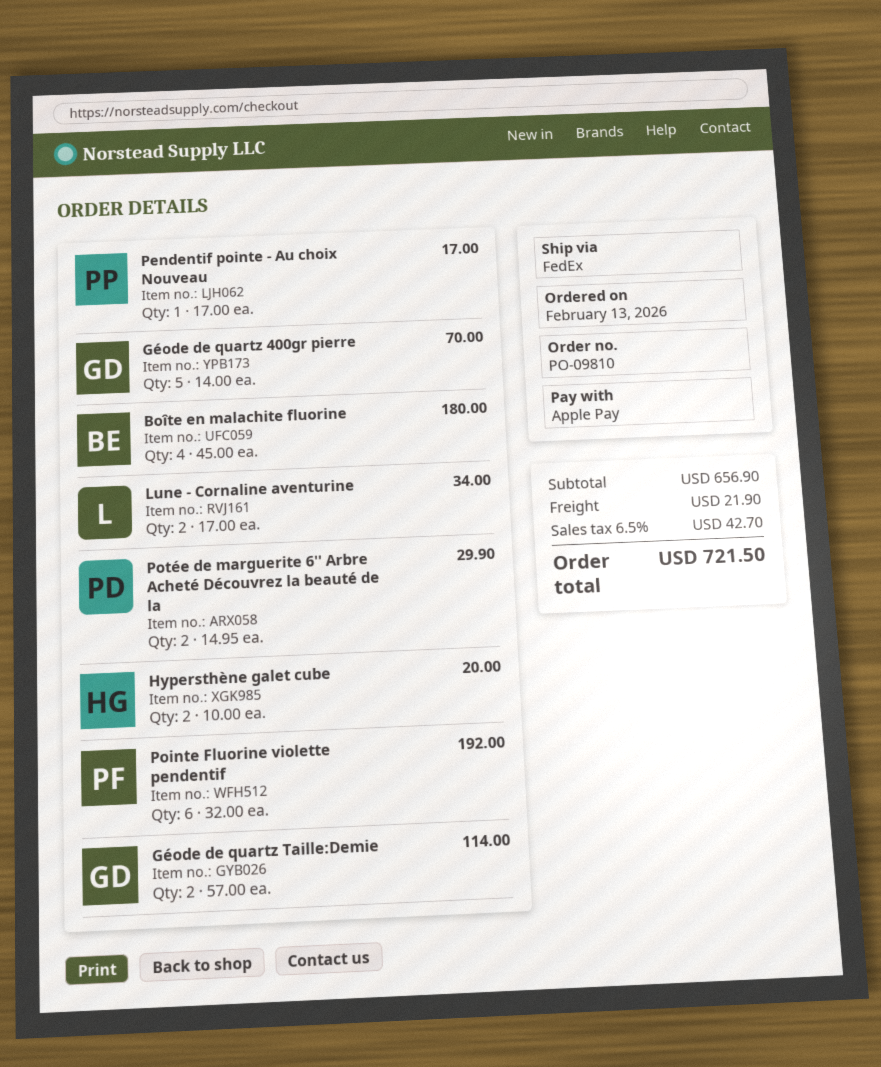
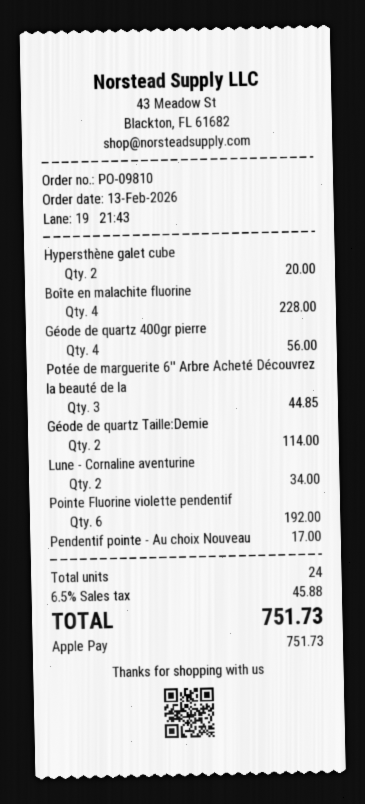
Géode de quartz 400gr pierre: 5 for 70.00 -> 4 for 56.00
Boîte en malachite fluorine: 4 for 180.00 -> 4 for 228.00
Potée de marguerite 6'' Arbre Acheté Découvrez la beauté de la: 2 for 29.90 -> 3 for 44.85
shipping: 21.90 -> none
tax: 6.5% = 42.70 -> 6.5% = 45.88
total: 721.50 -> 751.73

